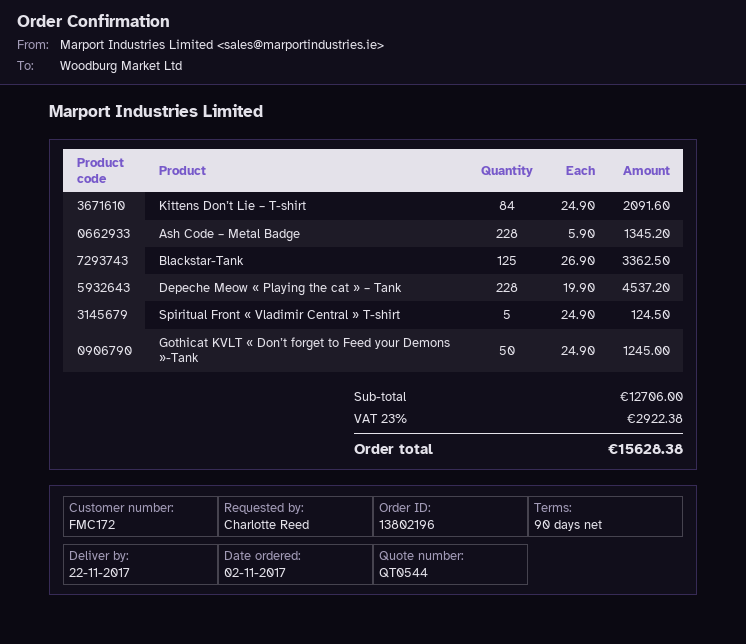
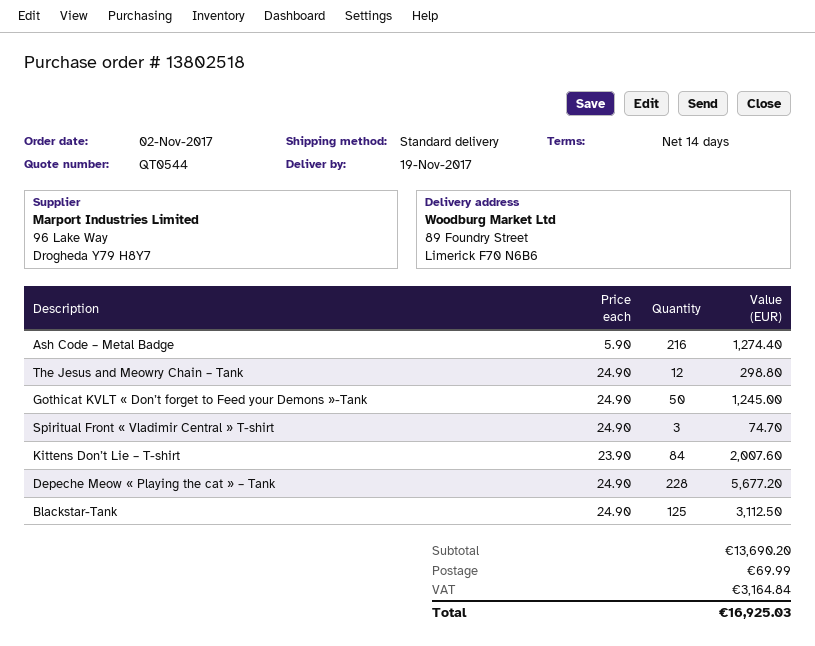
order number: 13802196 -> 13802518
delivery date: 2017-11-22 -> 2017-11-19
payment terms: 90 days -> 14 days
Kittens Don’t Lie – T-shirt: 84 x 24.90 = 2091.60 -> 84 x 23.90 = 2007.60
Ash Code – Metal Badge: 228 x 5.90 = 1345.20 -> 216 x 5.90 = 1274.40
Blackstar-Tank: 125 x 26.90 = 3362.50 -> 125 x 24.90 = 3112.50
Depeche Meow « Playing the cat » – Tank: 228 x 19.90 = 4537.20 -> 228 x 24.90 = 5677.20
Spiritual Front « Vladimir Central » T-shirt: 5 x 24.90 = 124.50 -> 3 x 24.90 = 74.70
The Jesus and Meowry Chain – Tank: none -> 12 x 24.90 = 298.80
subtotal: 12706.00 -> 13690.20
shipping: none -> 69.99
tax: 2922.38 -> 3164.84
total: 15628.38 -> 16925.03

